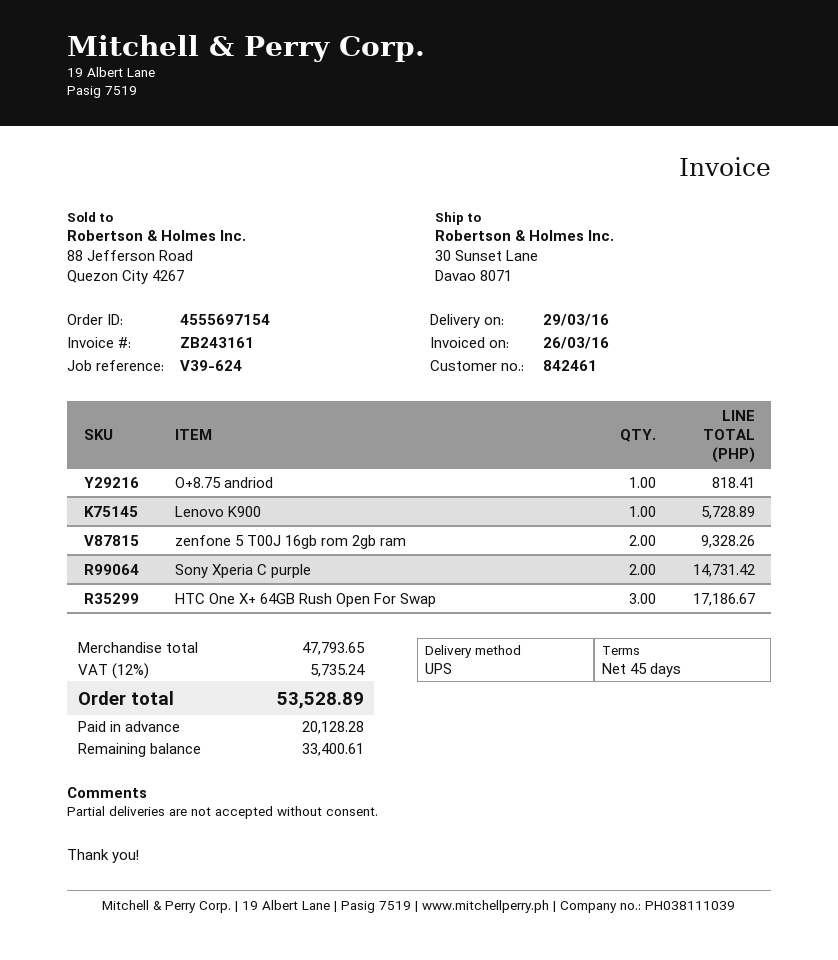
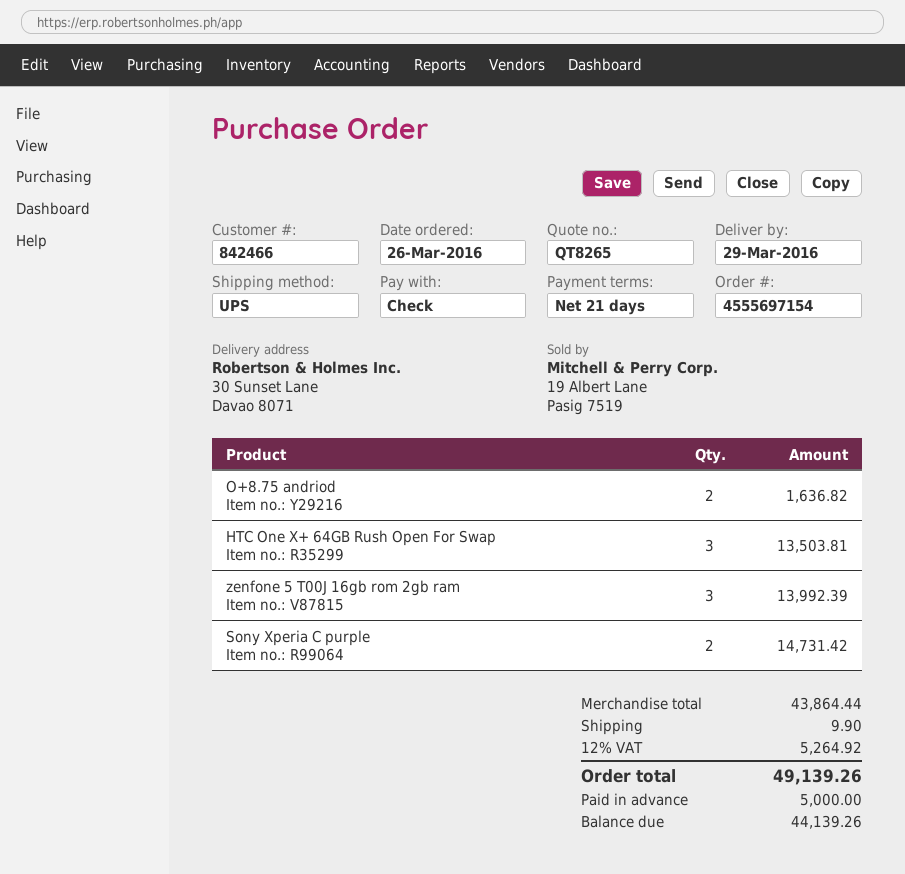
payment terms: 45 days -> 21 days
customer number: 842461 -> 842466
O+8.75 andriod: 1 for 818.41 -> 2 for 1636.82
Lenovo K900: 1 for 5728.89 -> none
zenfone 5 T00J 16gb rom 2gb ram: 2 for 9328.26 -> 3 for 13992.39
HTC One X+ 64GB Rush Open For Swap: 3 for 17186.67 -> 3 for 13503.81
subtotal: 47793.65 -> 43864.44
shipping: none -> 9.90
tax: 12% = 5735.24 -> 12% = 5264.92
total: 53528.89 -> 49139.26
deposit: 20128.28 -> 5000.00
balance: 33400.61 -> 44139.26

